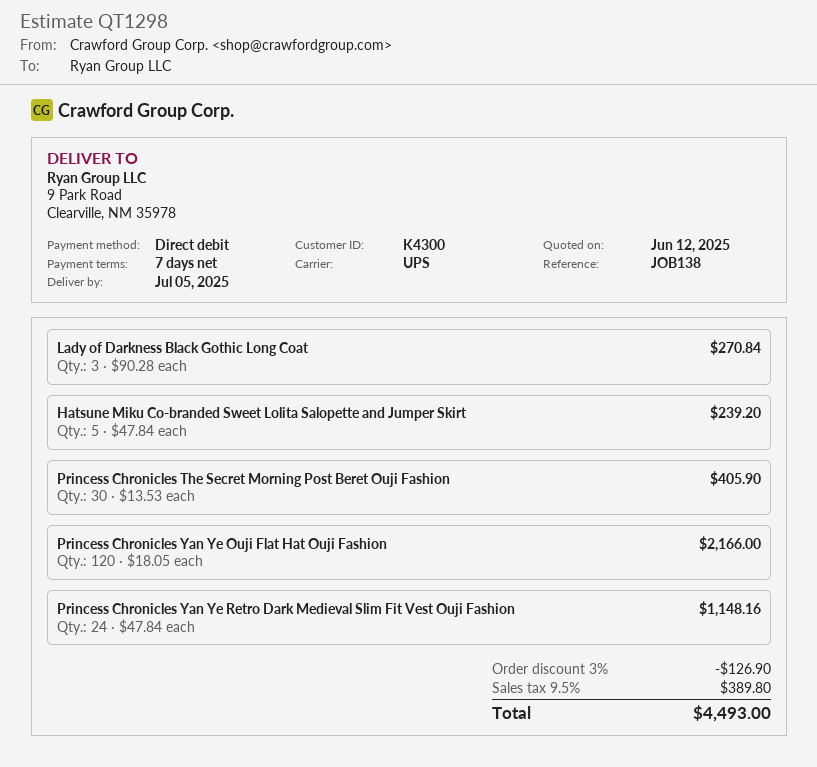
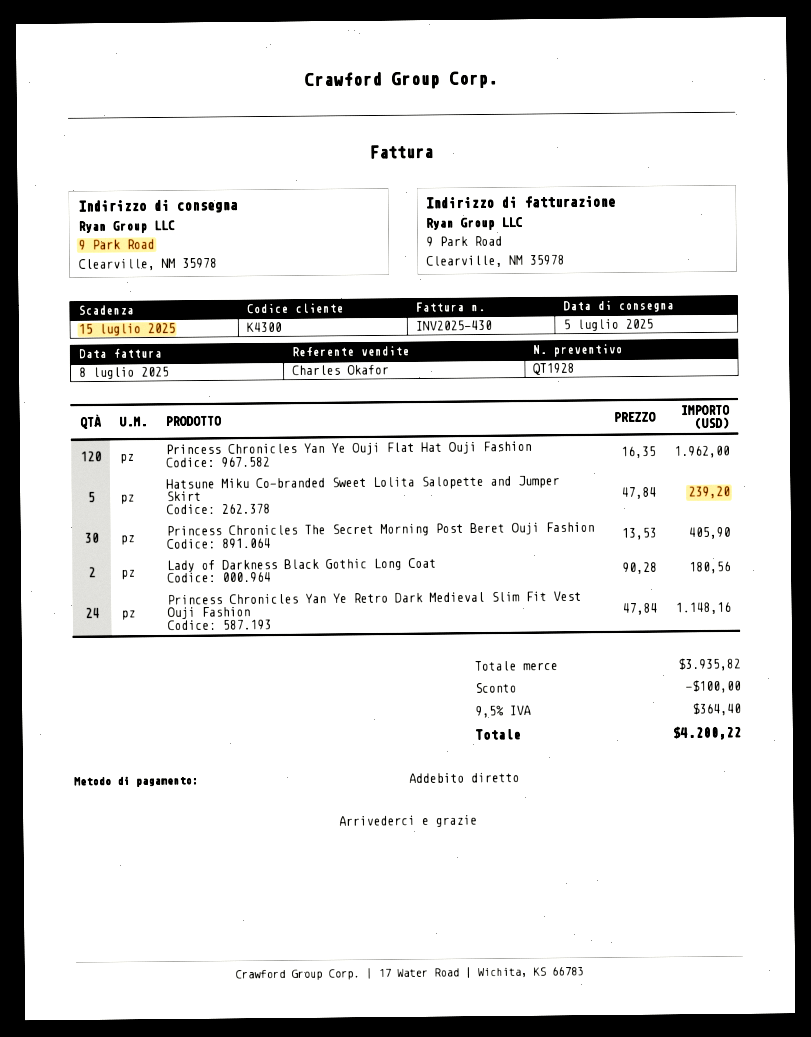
quote number: QT1298 -> QT1928
Lady of Darkness Black Gothic Long Coat: 3 x 90.28 = 270.84 -> 2 x 90.28 = 180.56
Princess Chronicles Yan Ye Ouji Flat Hat Ouji Fashion: 120 x 18.05 = 2166.00 -> 120 x 16.35 = 1962.00
discount: 126.90 -> 100.00
tax: 9.5% = 389.80 -> 9.5% = 364.40
total: 4493.00 -> 4200.22

